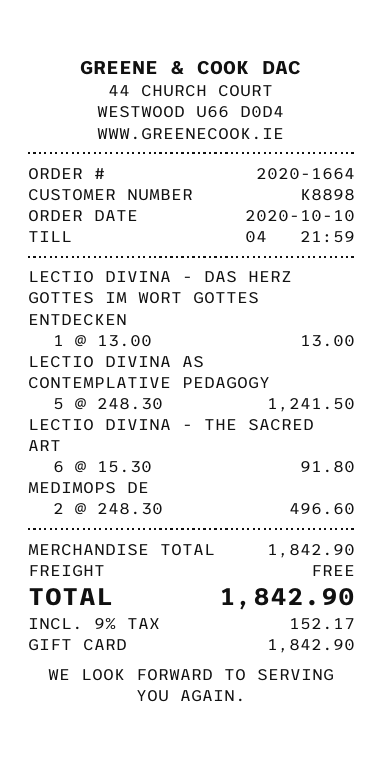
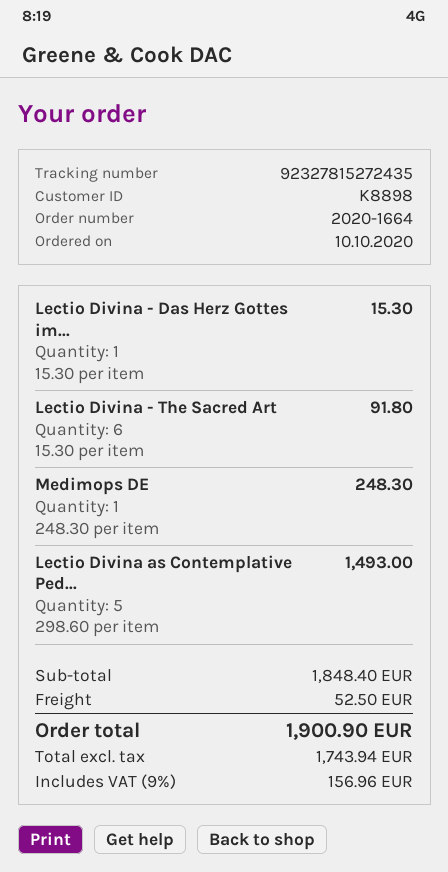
LECTIO DIVINA - DAS HERZ GOTTES IM WORT GOTTES ENTDECKEN: 1 x 13.00 = 13.00 -> 1 x 15.30 = 15.30
LECTIO DIVINA AS CONTEMPLATIVE PEDAGOGY: 5 x 248.30 = 1241.50 -> 5 x 298.60 = 1493.00
MEDIMOPS DE: 2 x 248.30 = 496.60 -> 1 x 248.30 = 248.30
subtotal: 1842.90 -> 1848.40
shipping: 0.00 -> 52.50
tax: 9% = 152.17 -> 9% = 156.96
total: 1842.90 -> 1900.90

